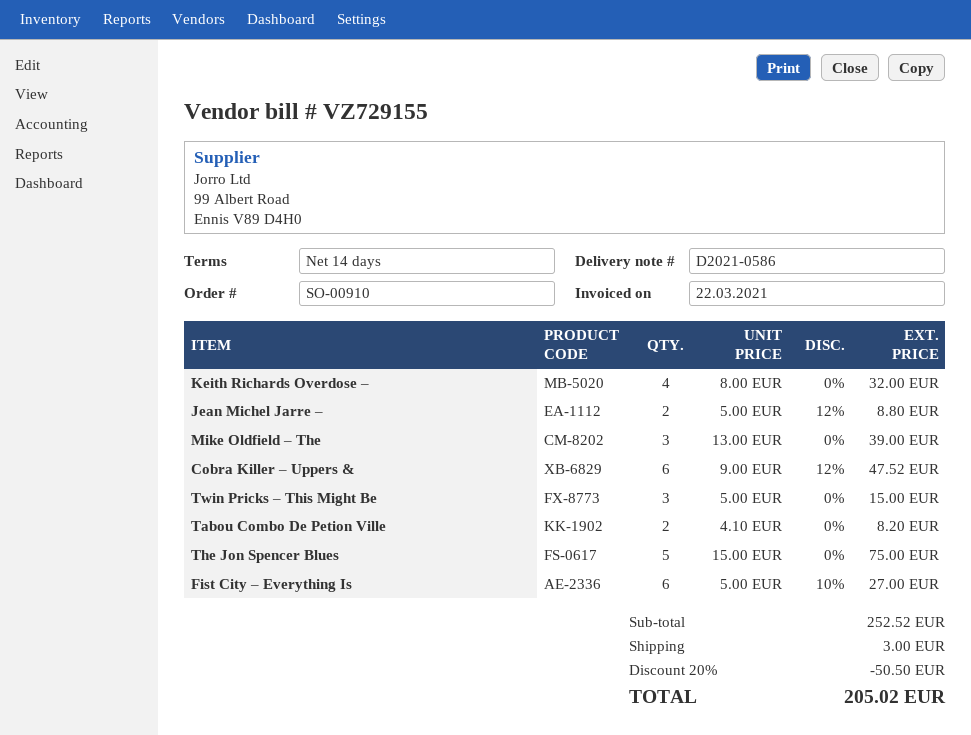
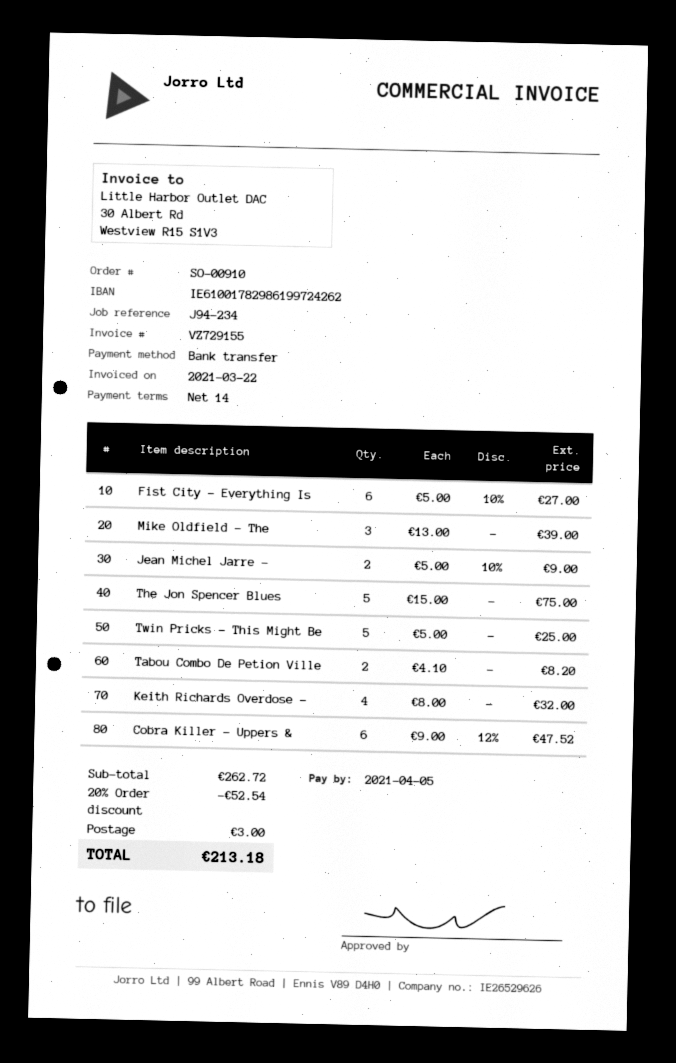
Jean Michel Jarre –: 2 x 5.00 - 12% = 8.80 -> 2 x 5.00 - 10% = 9.00
Twin Pricks – This Might Be: 3 x 5.00 = 15.00 -> 5 x 5.00 = 25.00
subtotal: 252.52 -> 262.72
discount: 20% = 50.50 -> 20% = 52.54
total: 205.02 -> 213.18

